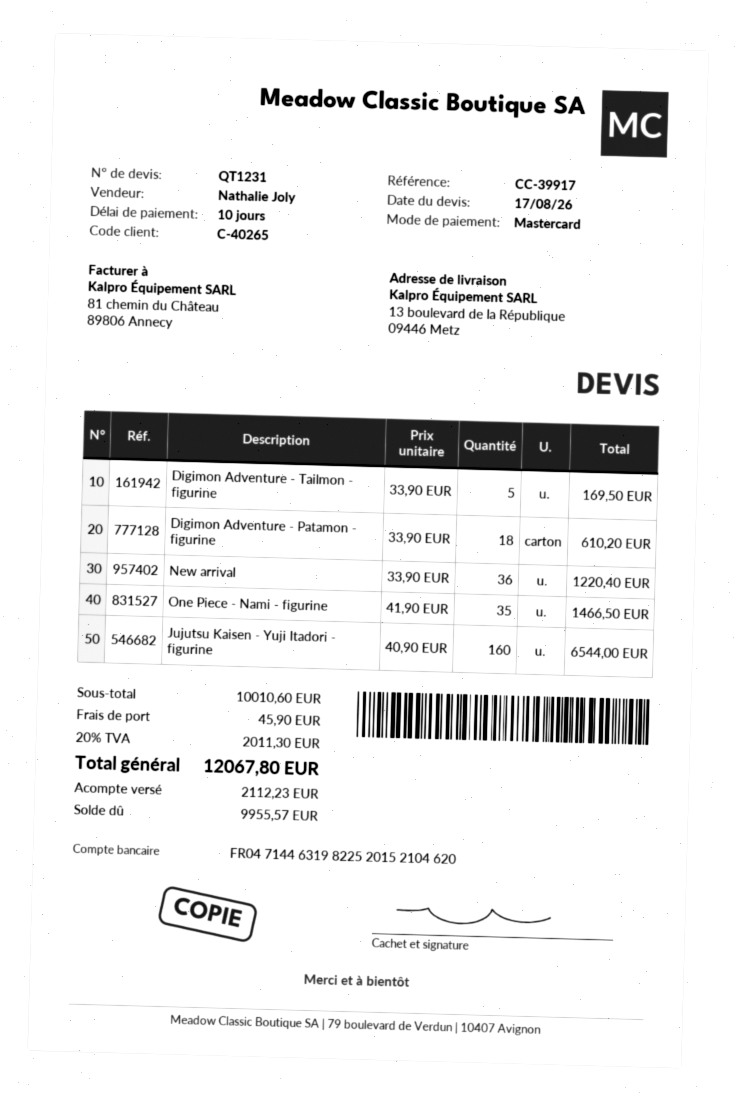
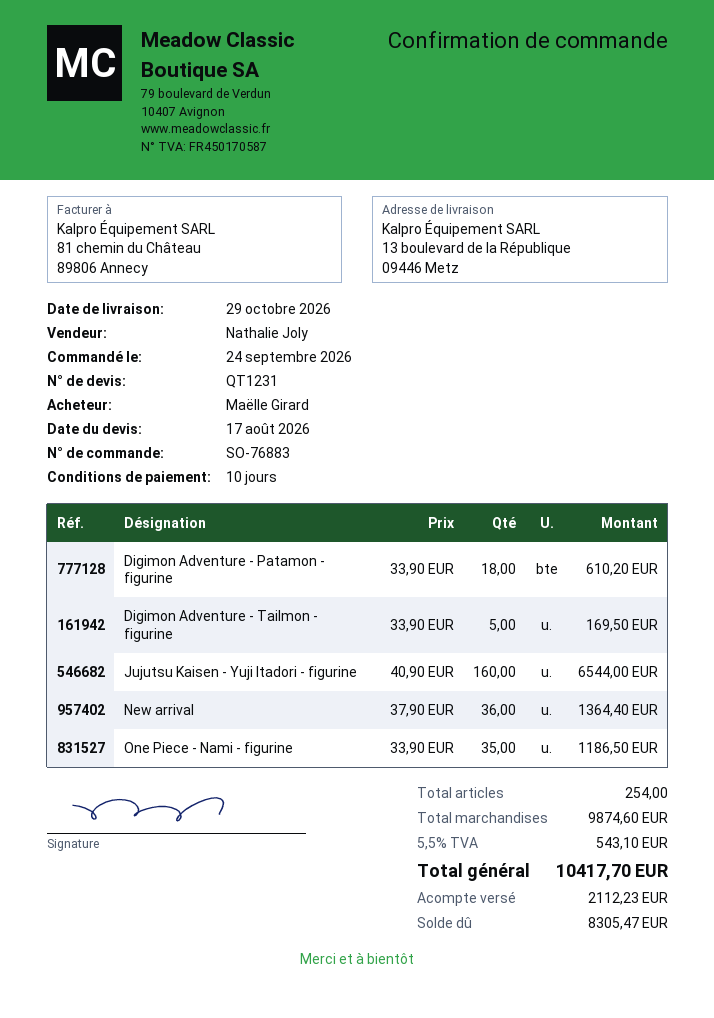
New arrival: 36 x 33.90 = 1220.40 -> 36 x 37.90 = 1364.40
One Piece - Nami - figurine: 35 x 41.90 = 1466.50 -> 35 x 33.90 = 1186.50
subtotal: 10010.60 -> 9874.60
shipping: 45.90 -> none
tax: 20% = 2011.30 -> 5.5% = 543.10
total: 12067.80 -> 10417.70
balance: 9955.57 -> 8305.47

